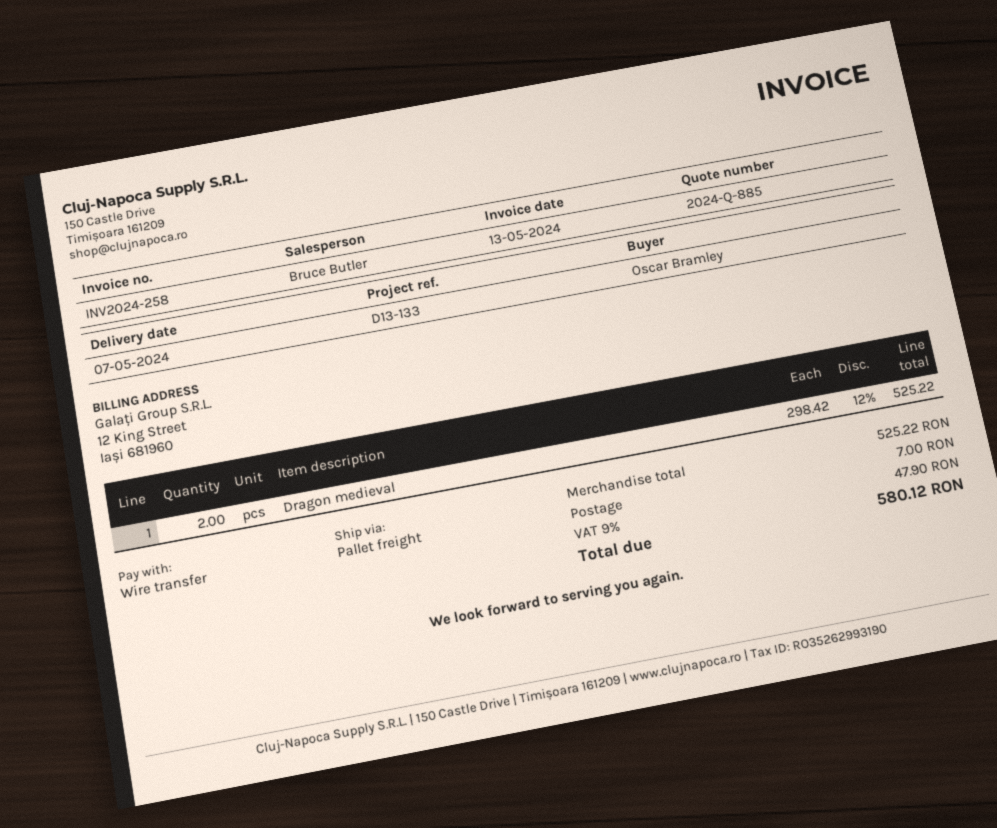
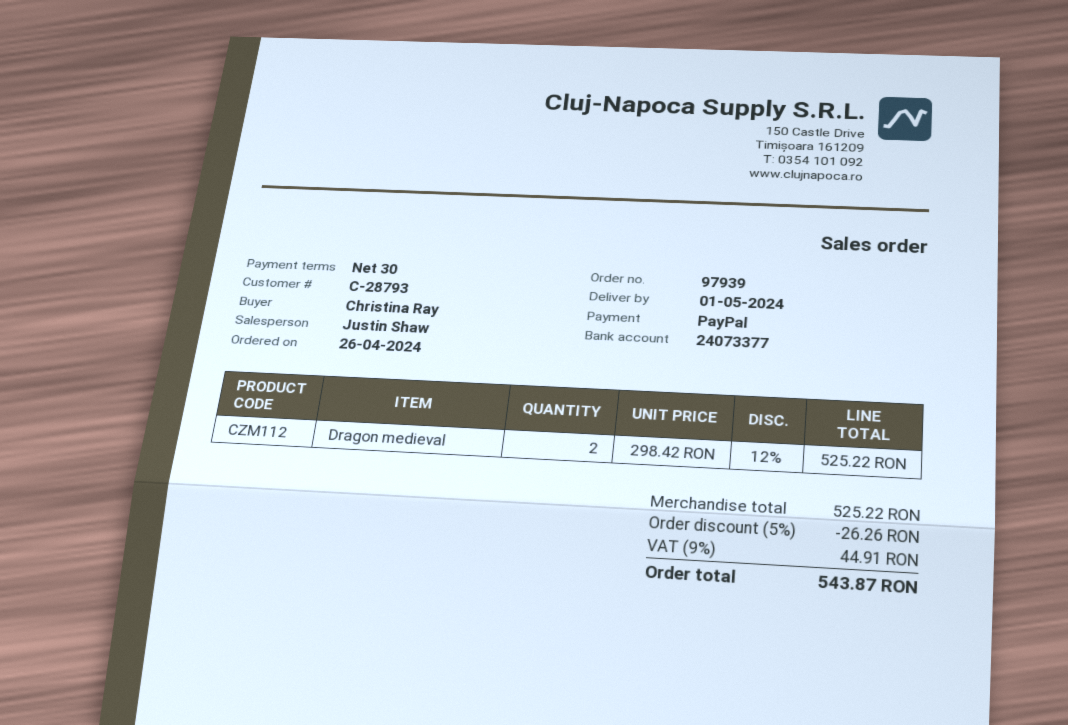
delivery date: 2024-05-07 -> 2024-05-01
ordered by: Oscar Bramley -> Christina Ray
sales rep: Bruce Butler -> Justin Shaw
payment method: bank transfer -> PayPal
discount: none -> 5% = 26.26
shipping: 7.00 -> none
tax: 9% = 47.90 -> 9% = 44.91
total: 580.12 -> 543.87

